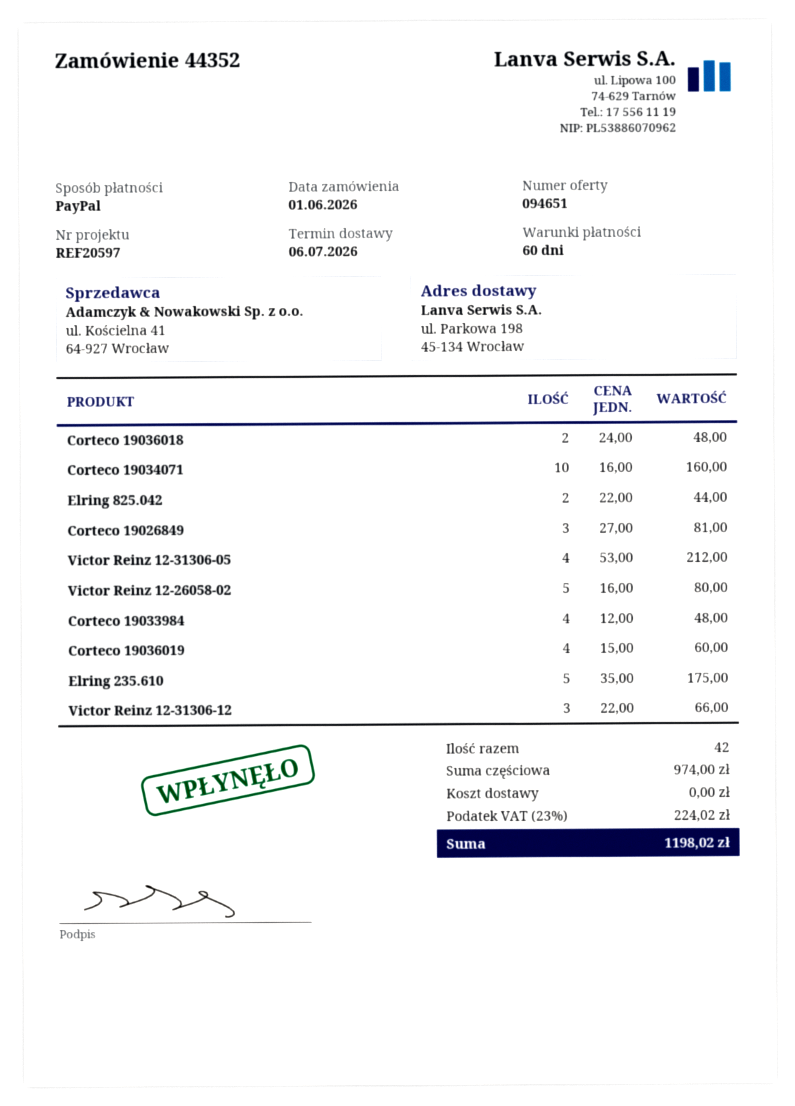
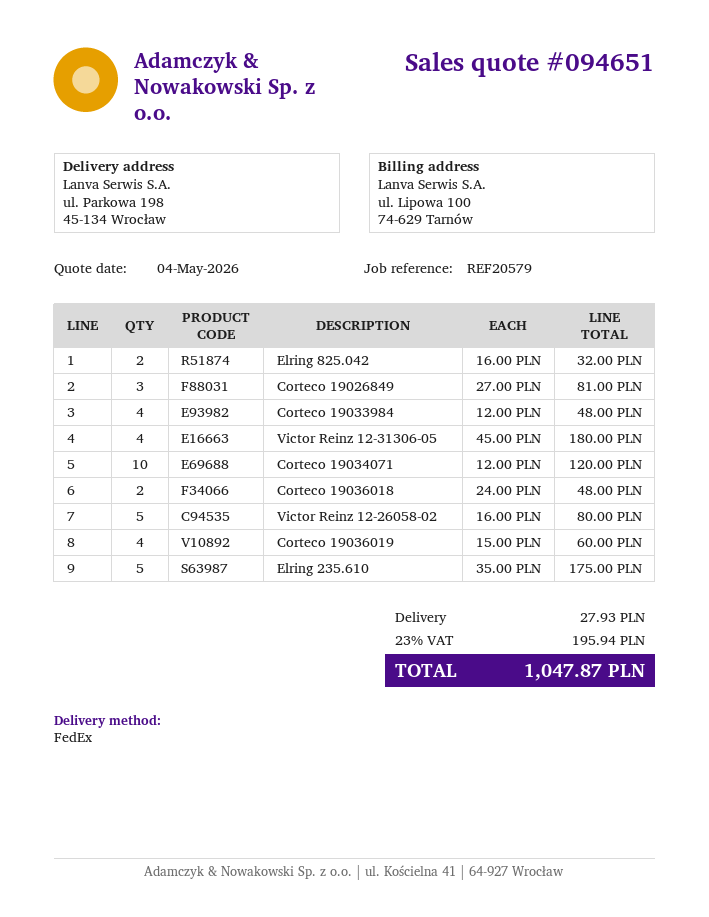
reference: REF20597 -> REF20579
Corteco 19034071: 10 x 16.00 = 160.00 -> 10 x 12.00 = 120.00
Elring 825.042: 2 x 22.00 = 44.00 -> 2 x 16.00 = 32.00
Victor Reinz 12-31306-05: 4 x 53.00 = 212.00 -> 4 x 45.00 = 180.00
Victor Reinz 12-31306-12: 3 x 22.00 = 66.00 -> none
shipping: 0.00 -> 27.93
tax: 23% = 224.02 -> 23% = 195.94
total: 1198.02 -> 1047.87

